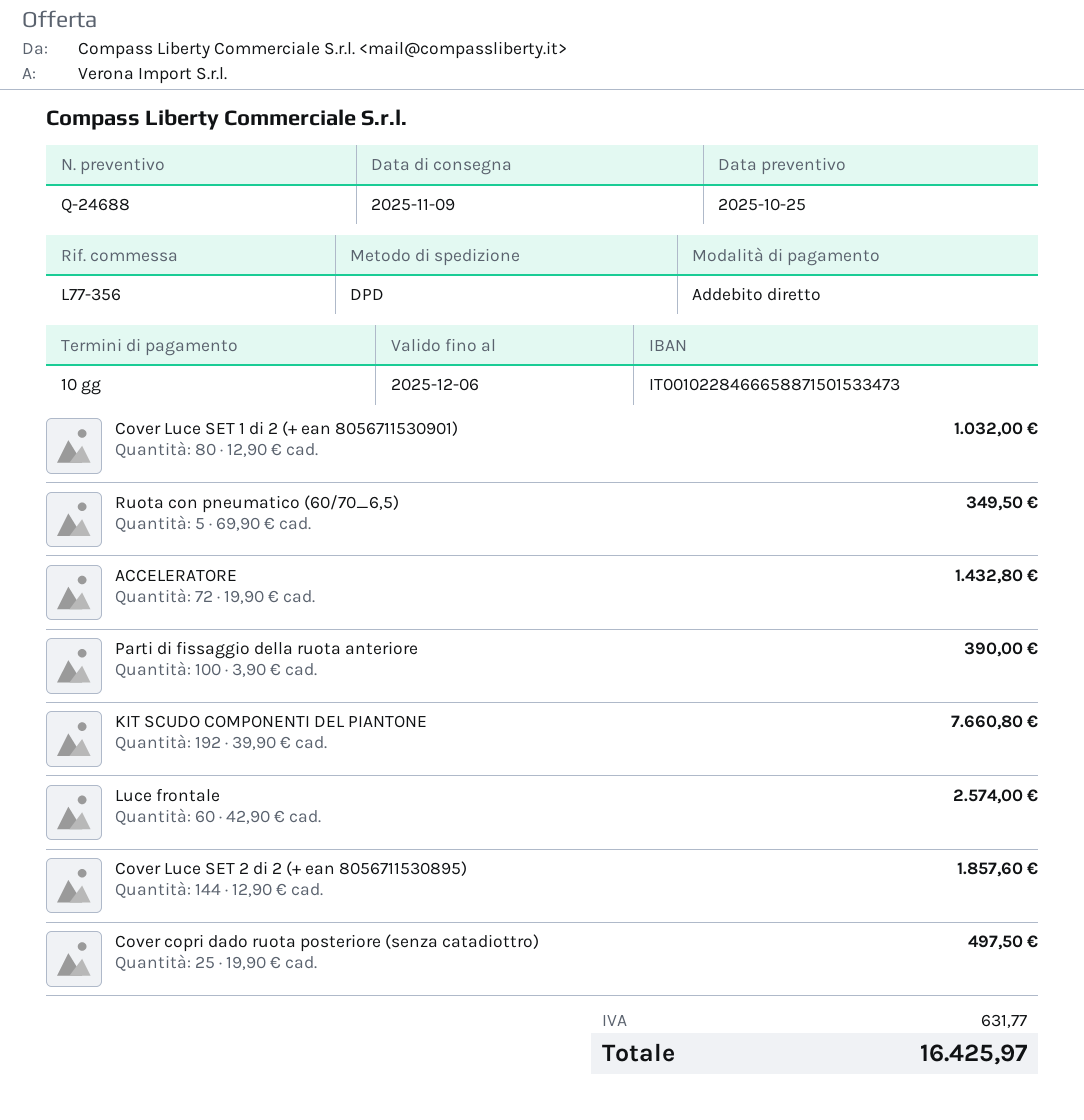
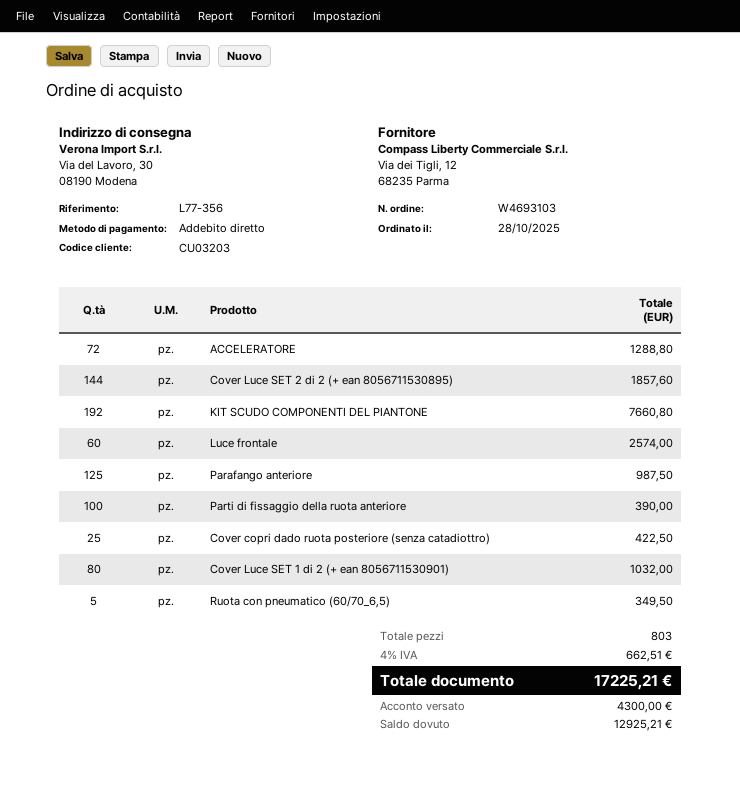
ACCELERATORE: 72 for 1432.80 -> 72 for 1288.80
Cover copri dado ruota posteriore (senza catadiottro): 25 for 497.50 -> 25 for 422.50
Parafango anteriore: none -> 125 for 987.50
tax: 631.77 -> 662.51
total: 16425.97 -> 17225.21

